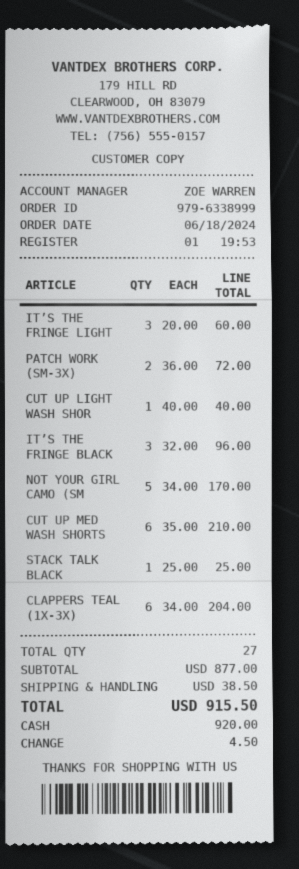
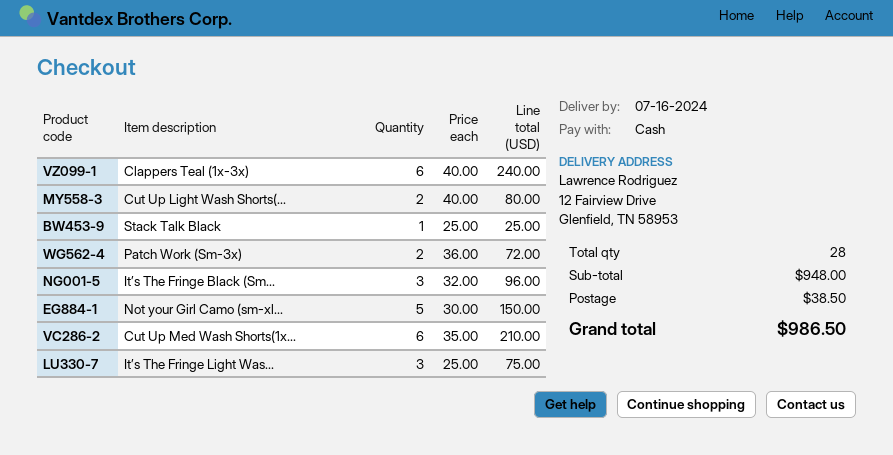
IT’S THE FRINGE LIGHT: 3 x 20.00 = 60.00 -> 3 x 25.00 = 75.00
CUT UP LIGHT WASH SHOR: 1 x 40.00 = 40.00 -> 2 x 40.00 = 80.00
NOT YOUR GIRL CAMO (SM: 5 x 34.00 = 170.00 -> 5 x 30.00 = 150.00
CLAPPERS TEAL (1X-3X): 6 x 34.00 = 204.00 -> 6 x 40.00 = 240.00
total quantity: 27 -> 28
subtotal: 877.00 -> 948.00
total: 915.50 -> 986.50

